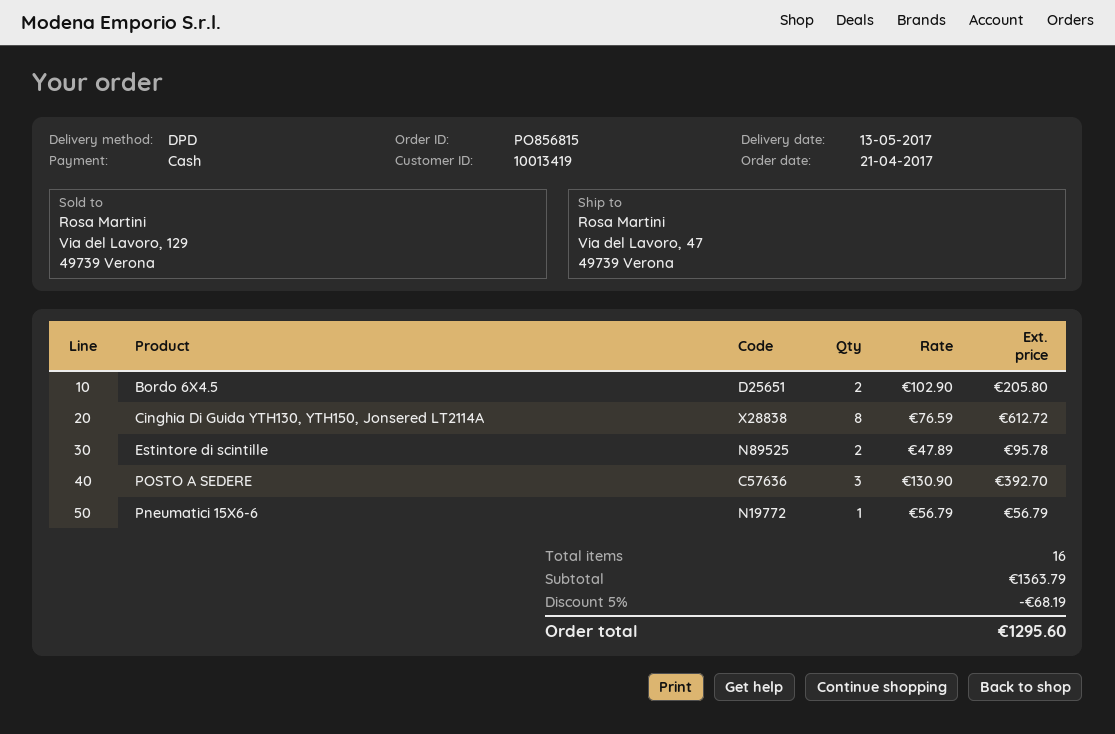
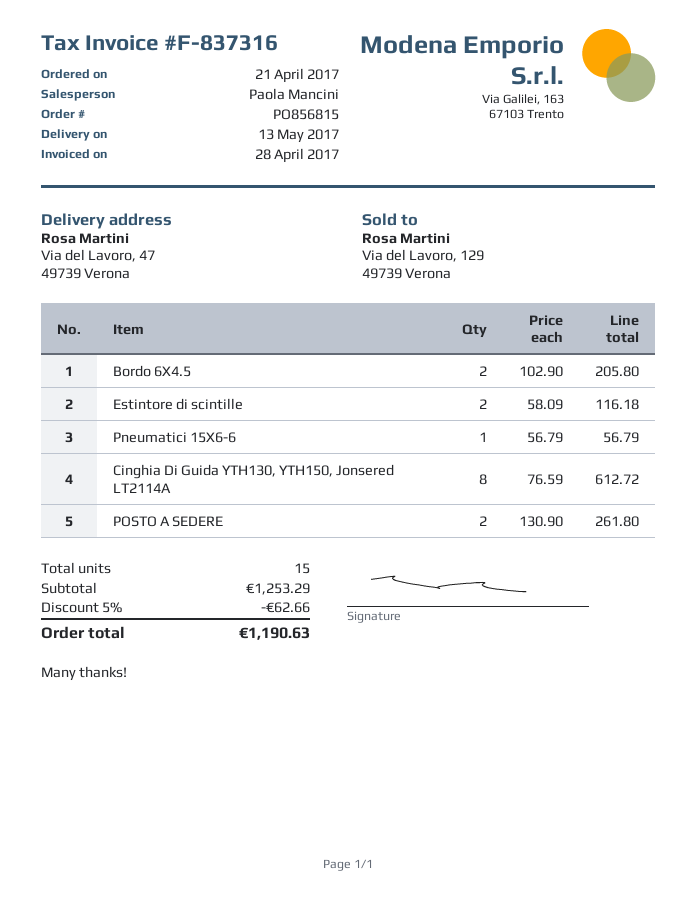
Estintore di scintille: 2 x 47.89 = 95.78 -> 2 x 58.09 = 116.18
POSTO A SEDERE: 3 x 130.90 = 392.70 -> 2 x 130.90 = 261.80
total quantity: 16 -> 15
subtotal: 1363.79 -> 1253.29
discount: 5% = 68.19 -> 5% = 62.66
total: 1295.60 -> 1190.63

